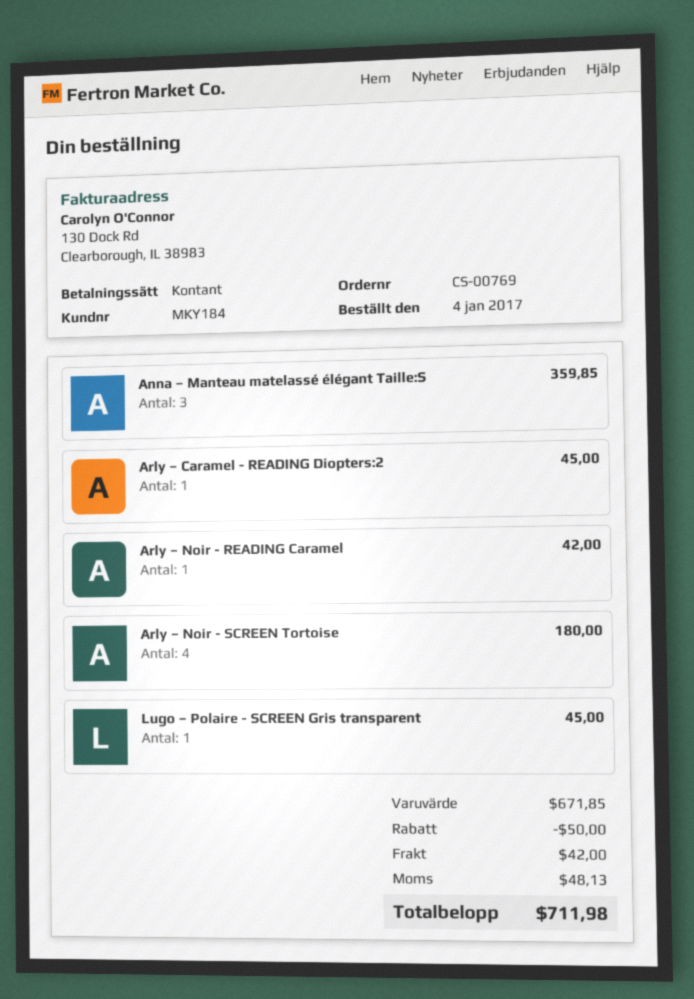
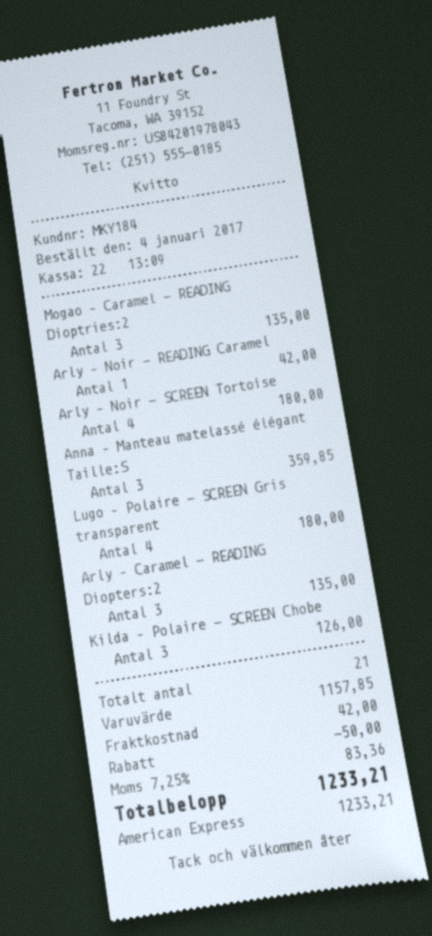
payment method: cash -> American Express
Arly – Caramel - READING Diopters:2: 1 for 45.00 -> 3 for 135.00
Lugo – Polaire - SCREEN Gris transparent: 1 for 45.00 -> 4 for 180.00
Mogao – Caramel - READING Dioptries:2: none -> 3 for 135.00
Kilda – Polaire - SCREEN Chobe: none -> 3 for 126.00
subtotal: 671.85 -> 1157.85
tax: 48.13 -> 83.36
total: 711.98 -> 1233.21

